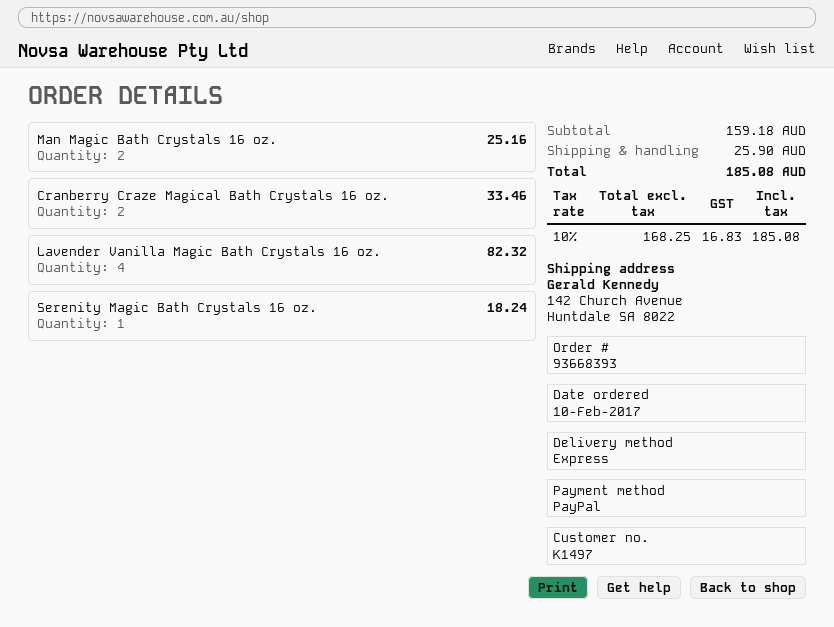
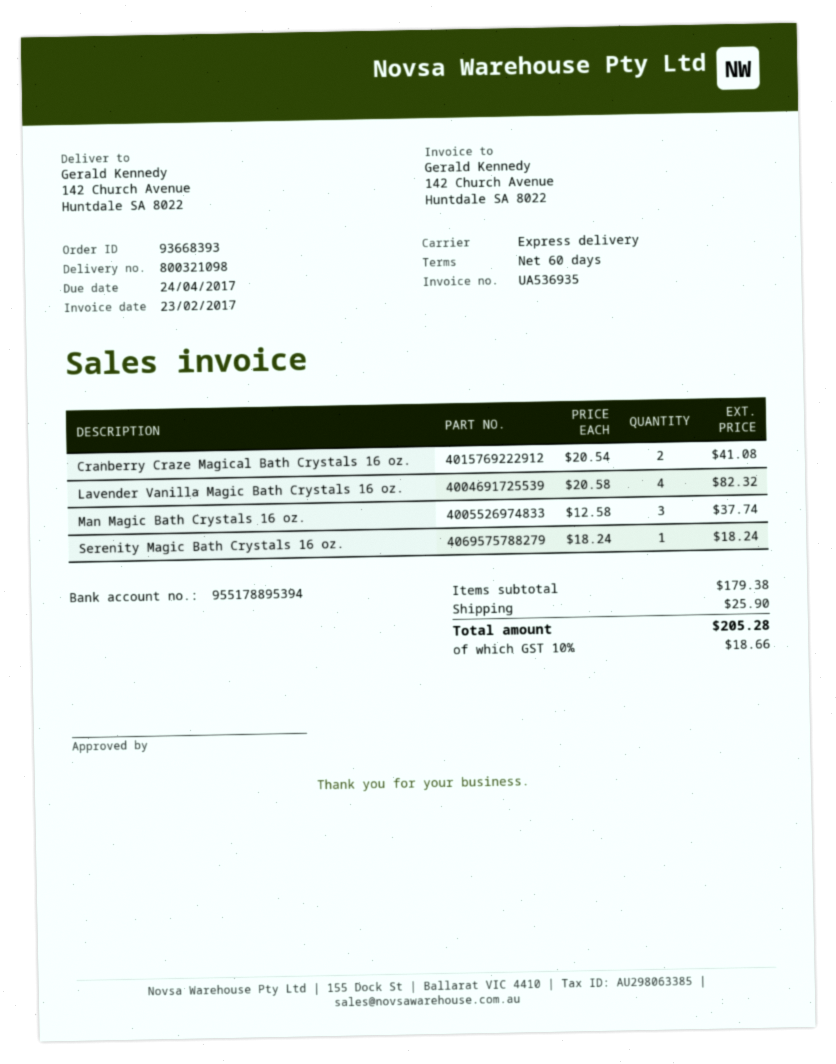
Man Magic Bath Crystals 16 oz.: 2 for 25.16 -> 3 for 37.74
Cranberry Craze Magical Bath Crystals 16 oz.: 2 for 33.46 -> 2 for 41.08
subtotal: 159.18 -> 179.38
tax: 10% = 16.83 -> 10% = 18.66
total: 185.08 -> 205.28

